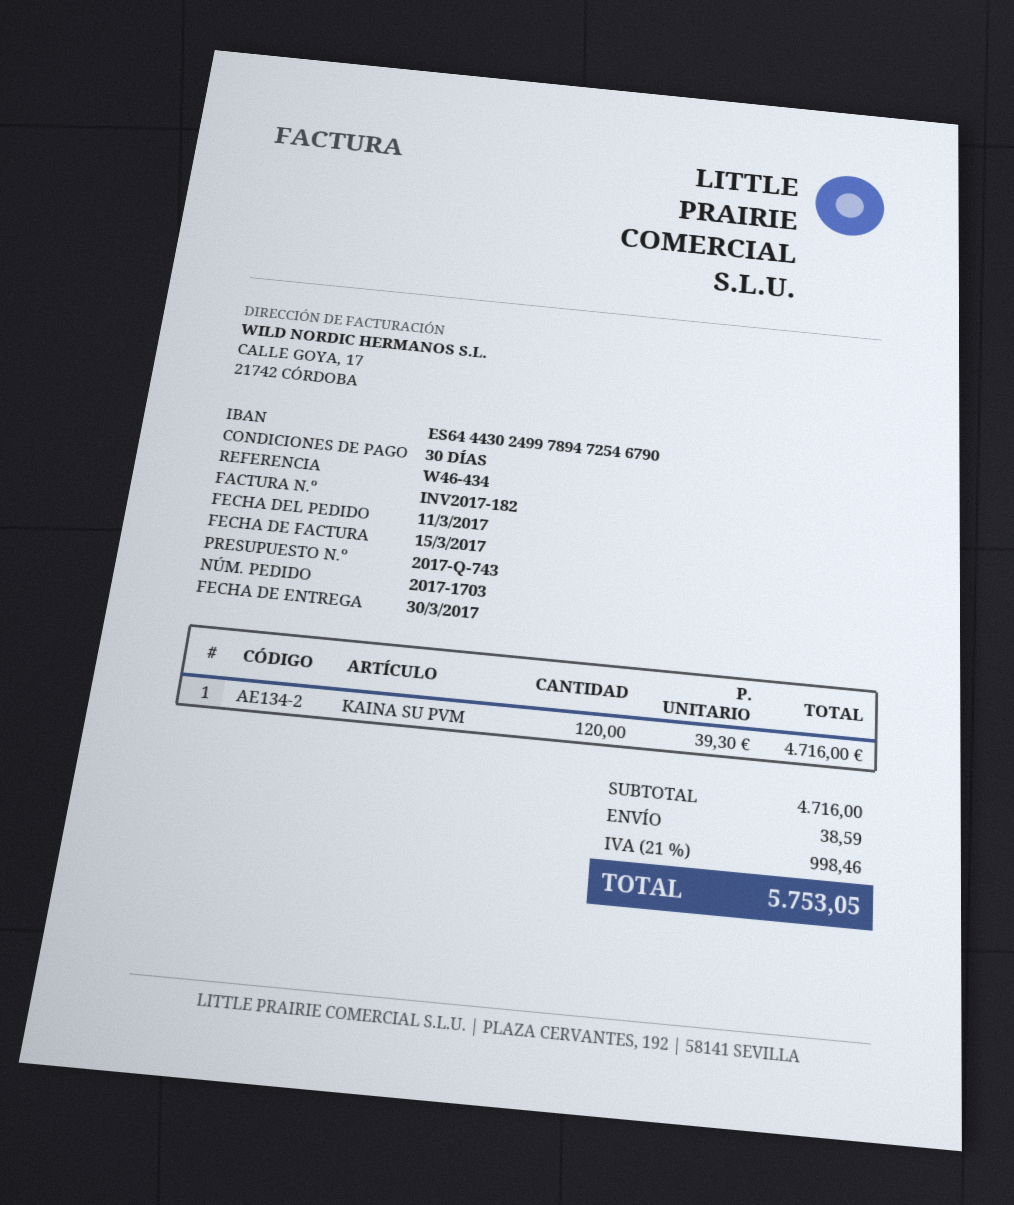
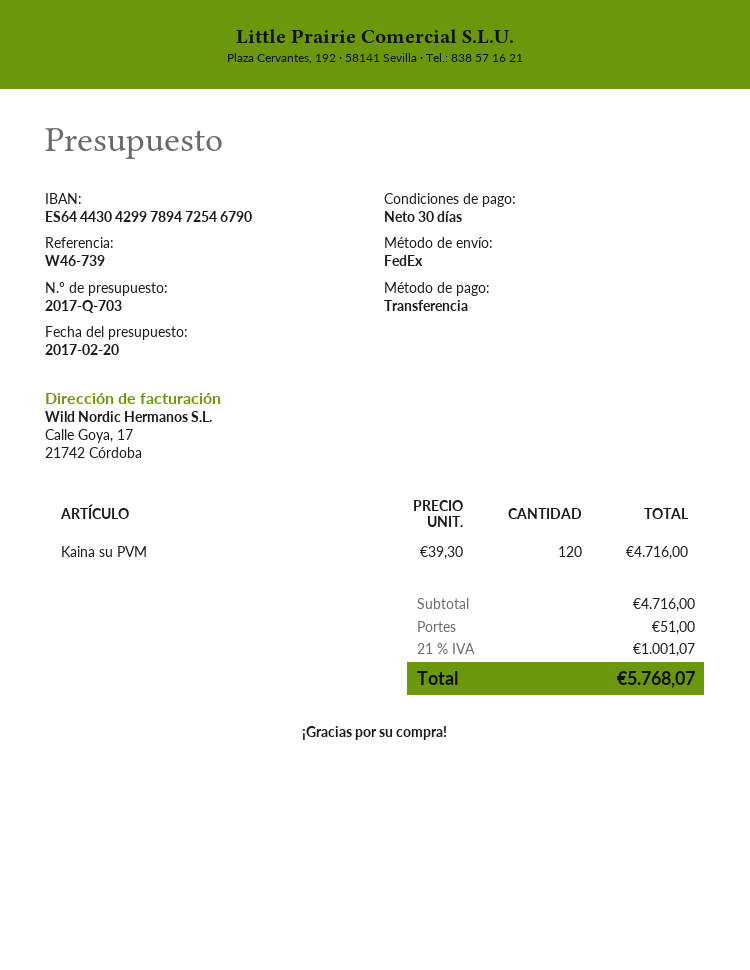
quote number: 2017-Q-743 -> 2017-Q-703
reference: W46-434 -> W46-739
bank account: ES6444302499789472546790 -> ES6444304299789472546790
shipping: 38.59 -> 51.00
tax: 21% = 998.46 -> 21% = 1001.07
total: 5753.05 -> 5768.07

